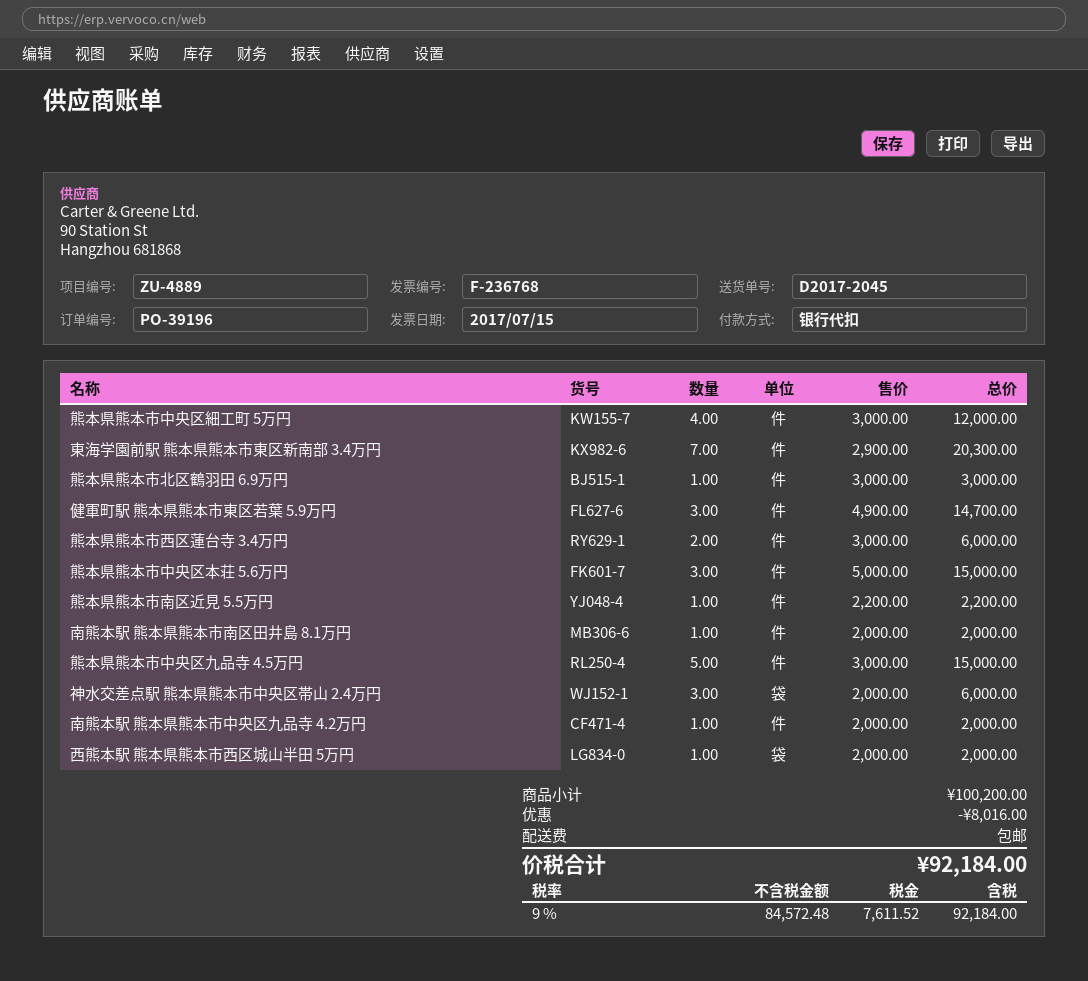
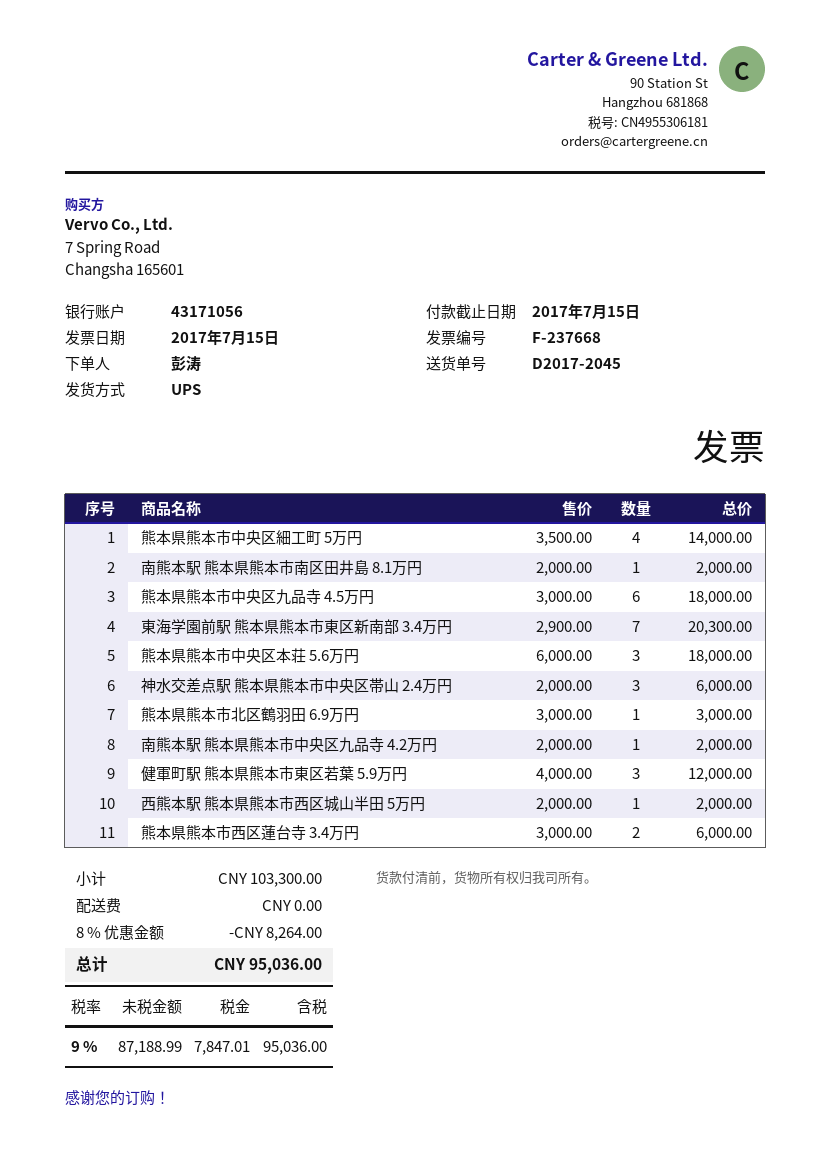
invoice number: F-236768 -> F-237668
熊本県熊本市中央区細工町 5万円: 4 x 3000.00 = 12000.00 -> 4 x 3500.00 = 14000.00
健軍町駅 熊本県熊本市東区若葉 5.9万円: 3 x 4900.00 = 14700.00 -> 3 x 4000.00 = 12000.00
熊本県熊本市中央区本荘 5.6万円: 3 x 5000.00 = 15000.00 -> 3 x 6000.00 = 18000.00
熊本県熊本市南区近見 5.5万円: 1 x 2200.00 = 2200.00 -> none
熊本県熊本市中央区九品寺 4.5万円: 5 x 3000.00 = 15000.00 -> 6 x 3000.00 = 18000.00
subtotal: 100200.00 -> 103300.00
discount: 8016.00 -> 8264.00
net: 84572.48 -> 87188.99
tax: 9% = 7611.52 -> 9% = 7847.01
total: 92184.00 -> 95036.00

